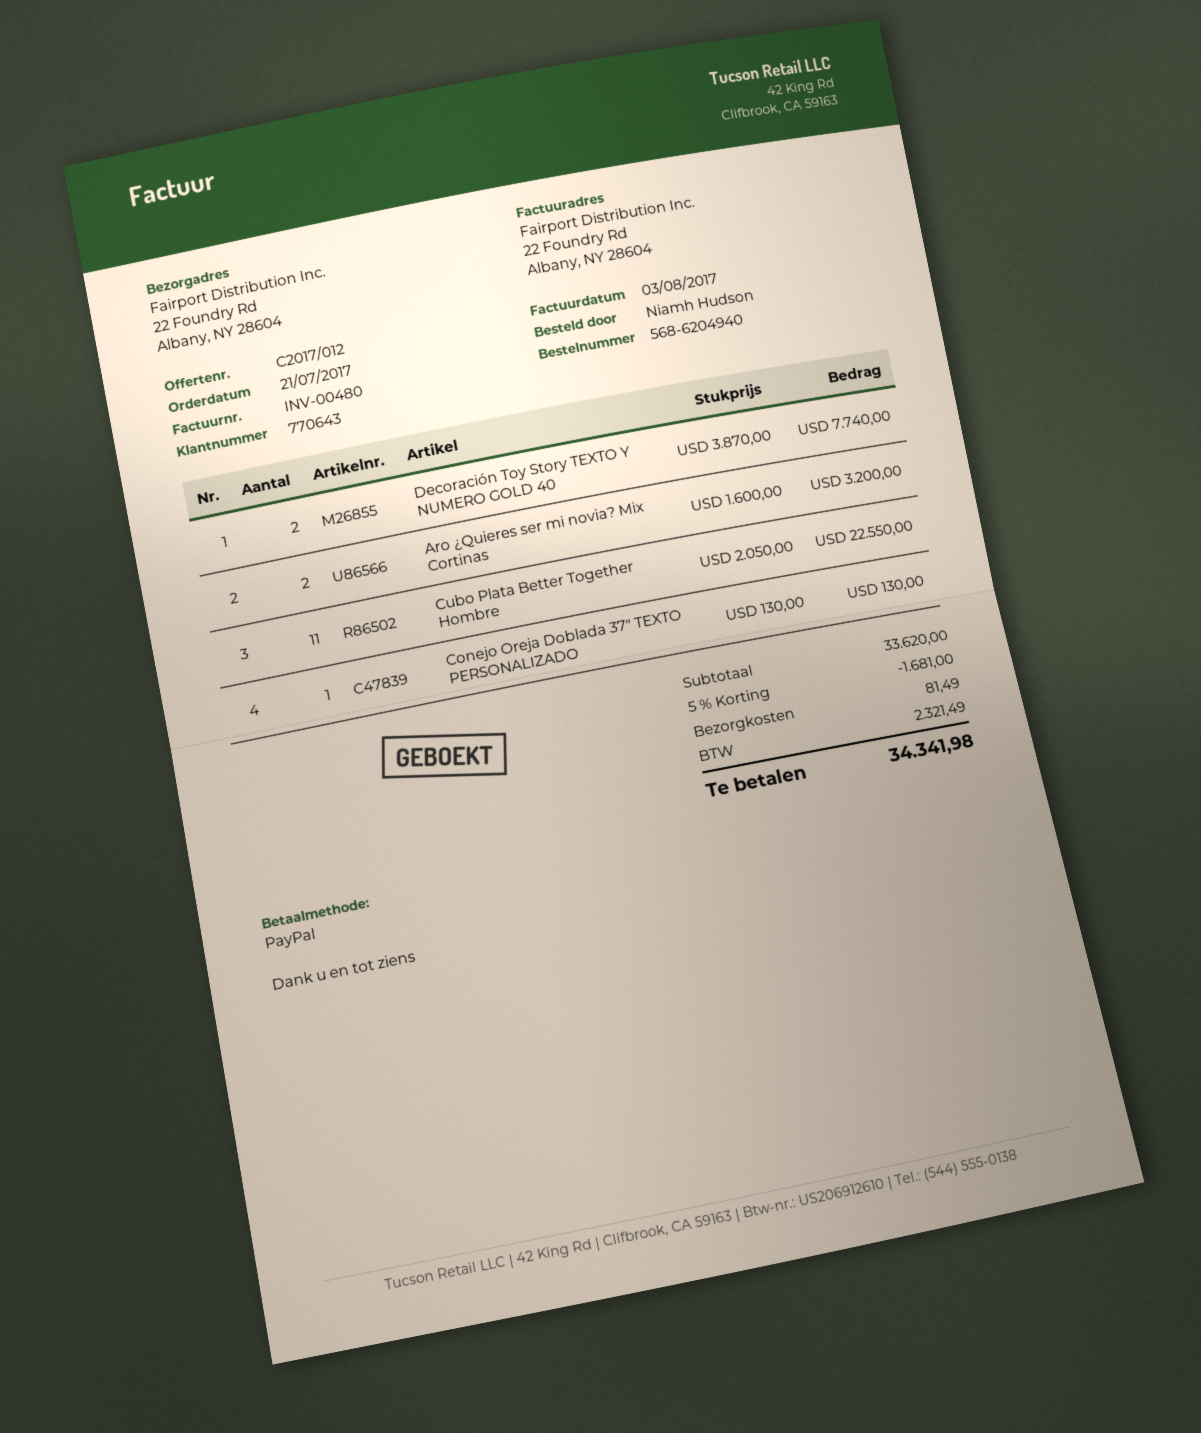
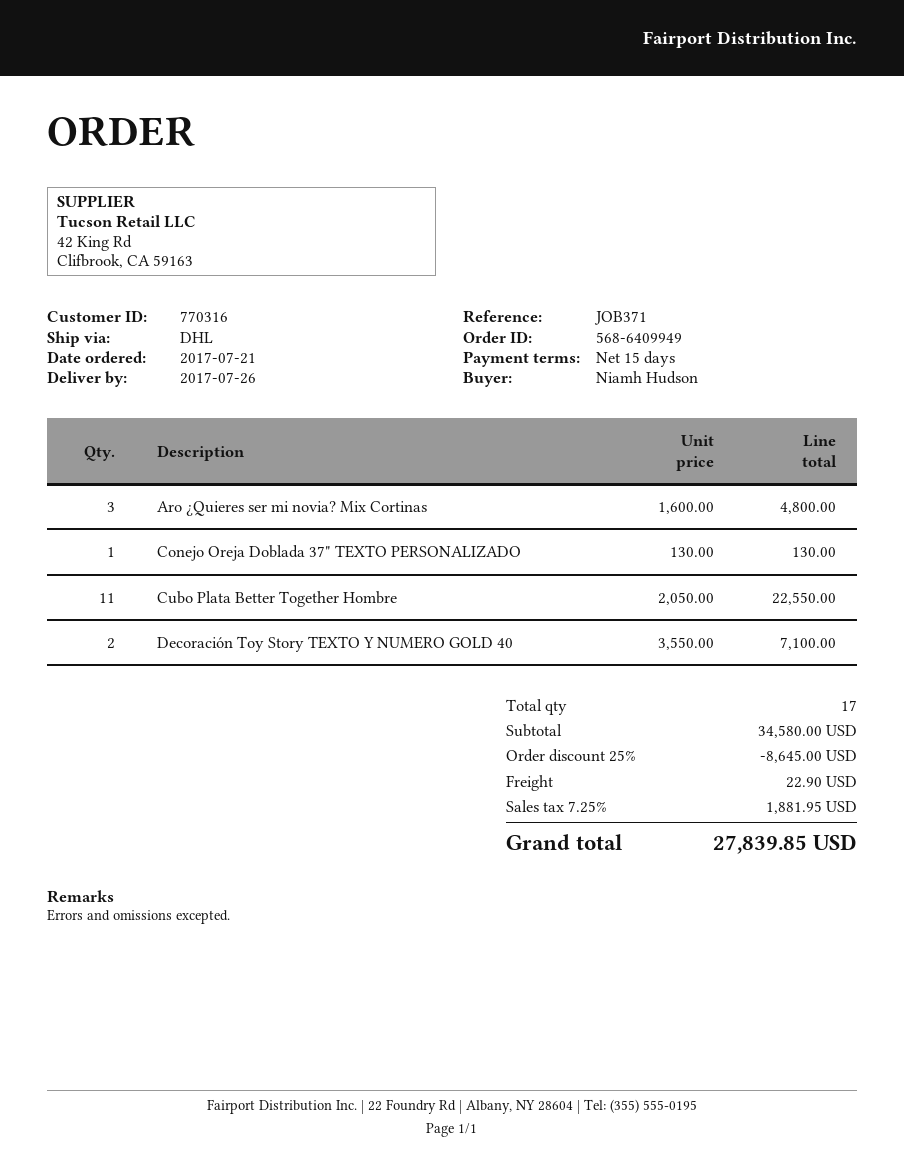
order number: 568-6204940 -> 568-6409949
customer number: 770643 -> 770316
Decoración Toy Story TEXTO Y NUMERO GOLD 40: 2 x 3870.00 = 7740.00 -> 2 x 3550.00 = 7100.00
Aro ¿Quieres ser mi novia? Mix Cortinas: 2 x 1600.00 = 3200.00 -> 3 x 1600.00 = 4800.00
subtotal: 33620.00 -> 34580.00
discount: 5% = 1681.00 -> 25% = 8645.00
shipping: 81.49 -> 22.90
tax: 2321.49 -> 1881.95
total: 34341.98 -> 27839.85

